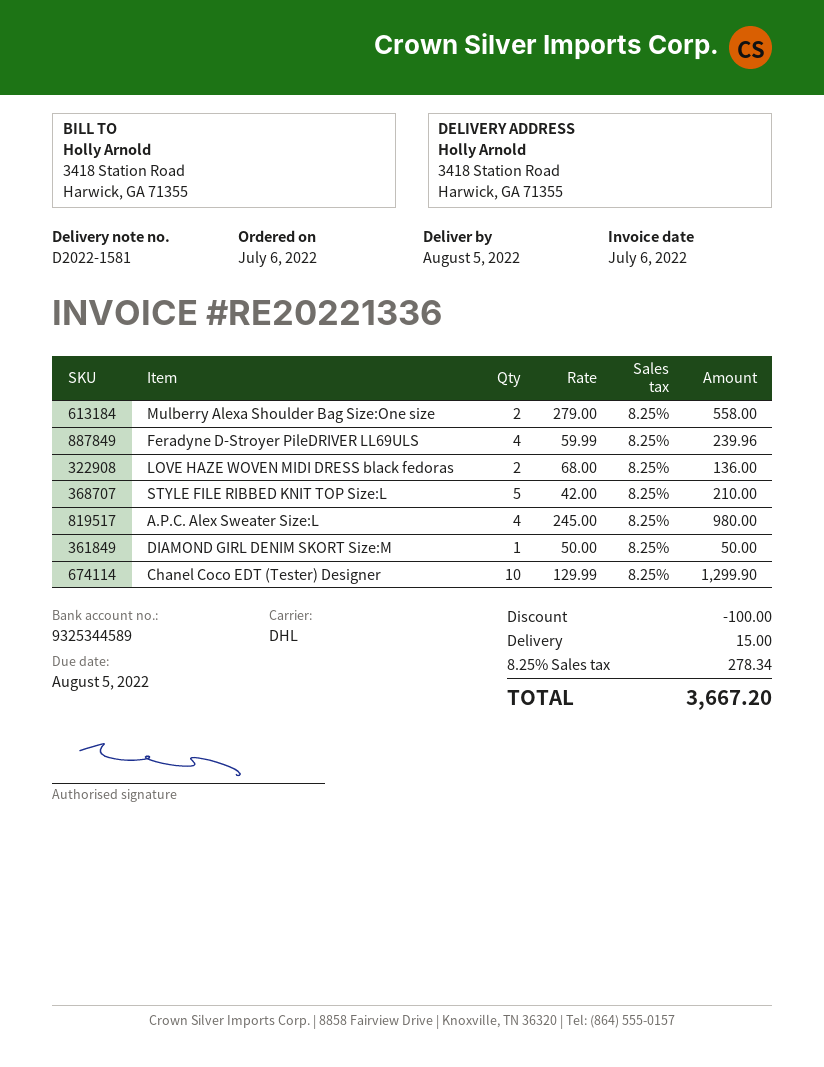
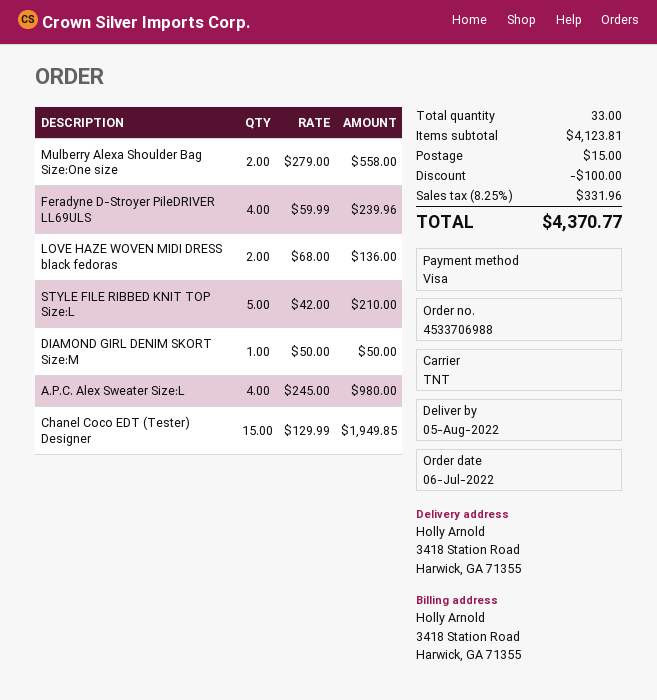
shipping method: DHL -> TNT
Chanel Coco EDT (Tester) Designer: 10 x 129.99 = 1299.90 -> 15 x 129.99 = 1949.85
tax: 8.25% = 278.34 -> 8.25% = 331.96
total: 3667.20 -> 4370.77

